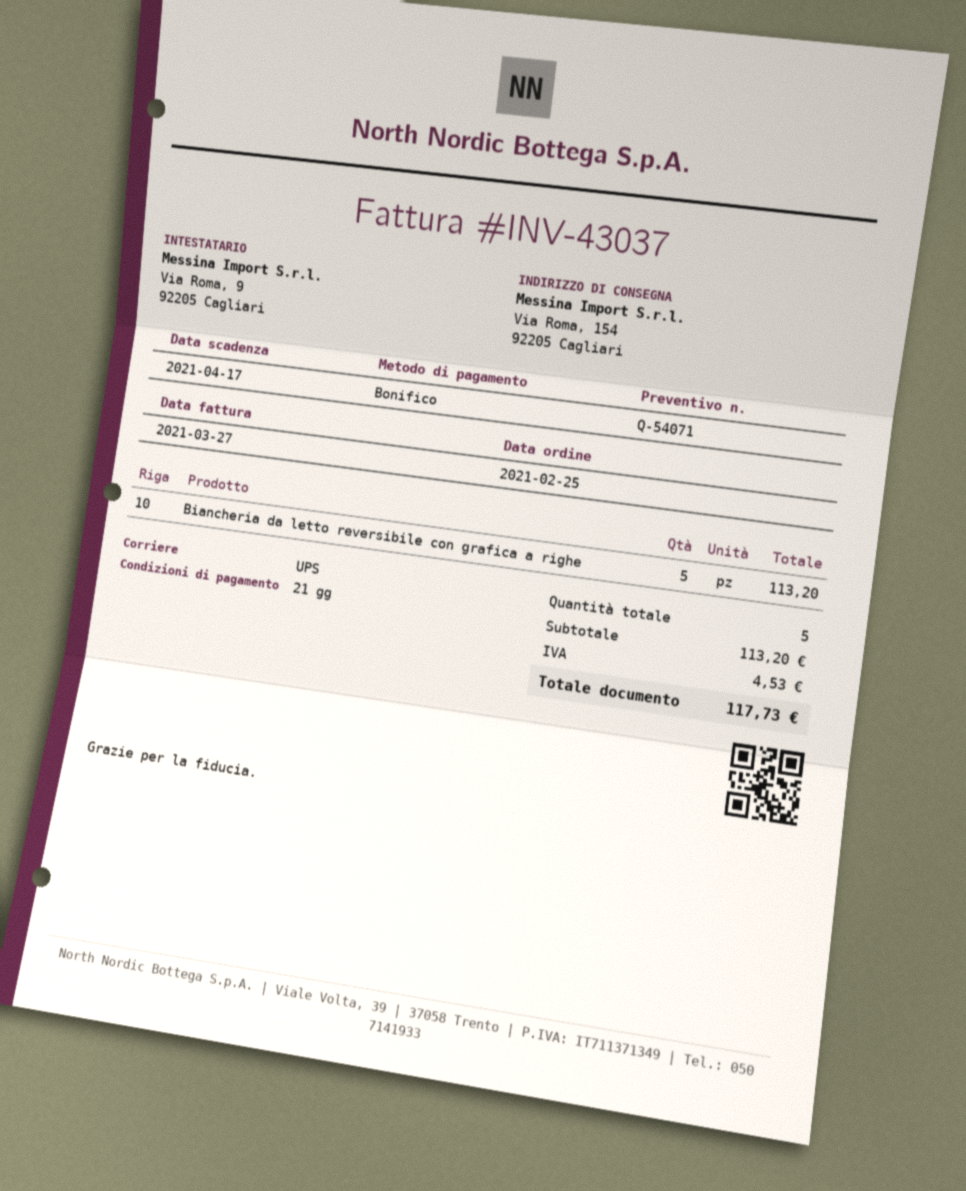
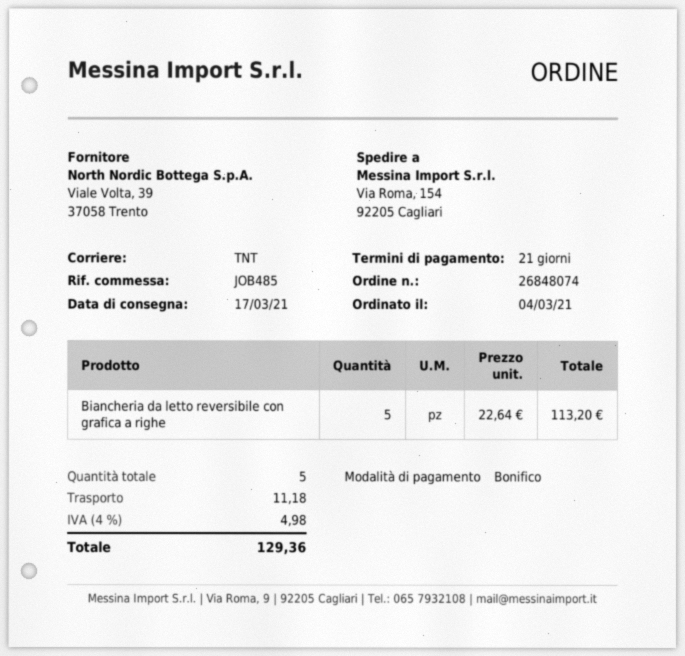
order date: 2021-02-25 -> 2021-03-04
shipping method: UPS -> TNT
shipping: none -> 11.18
tax: 4.53 -> 4.98
total: 117.73 -> 129.36

